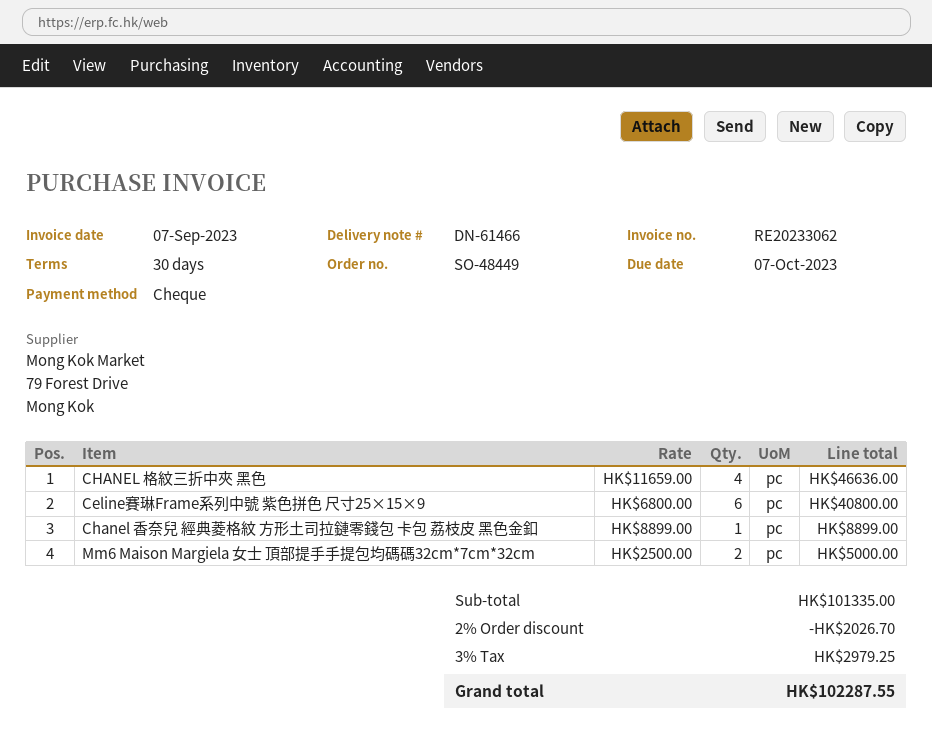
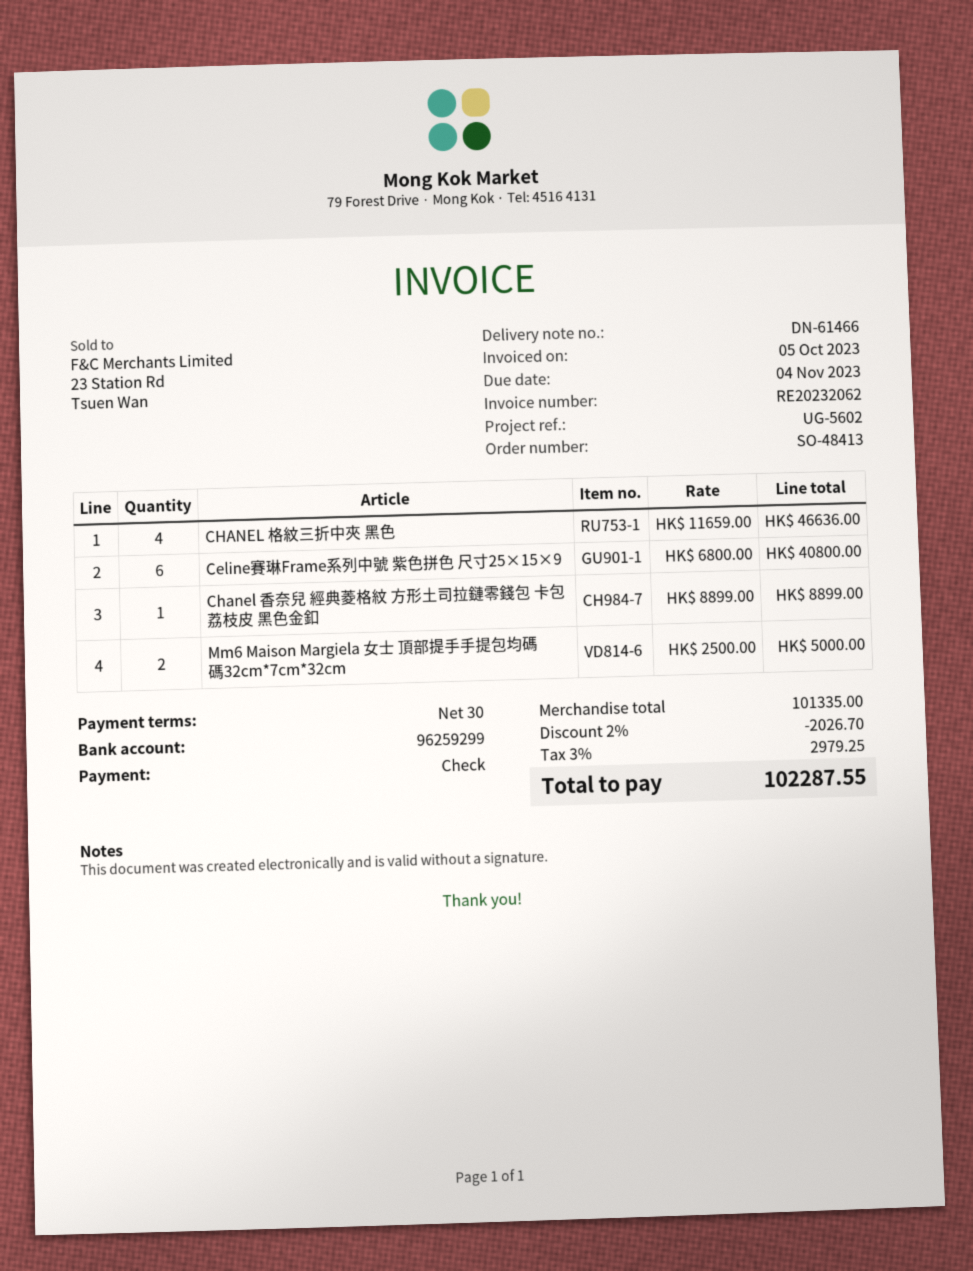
order number: SO-48449 -> SO-48413
invoice number: RE20233062 -> RE20232062
invoice date: 2023-09-07 -> 2023-10-05
due date: 2023-10-07 -> 2023-11-04

